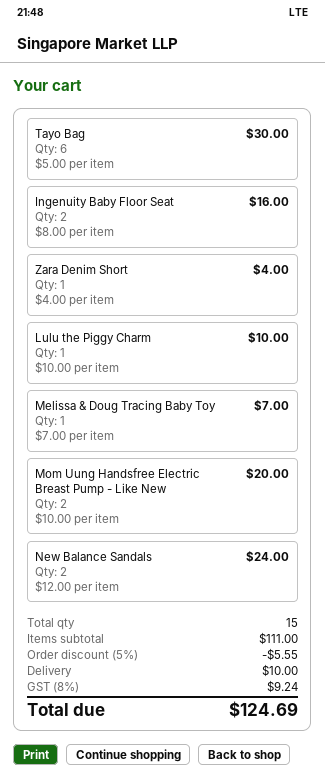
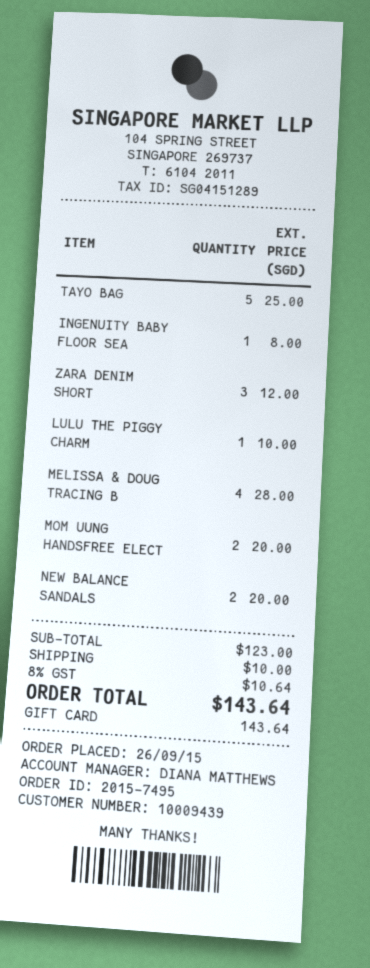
Tayo Bag: 6 for 30.00 -> 5 for 25.00
Ingenuity Baby Floor Seat: 2 for 16.00 -> 1 for 8.00
Zara Denim Short: 1 for 4.00 -> 3 for 12.00
Melissa & Doug Tracing Baby Toy: 1 for 7.00 -> 4 for 28.00
New Balance Sandals: 2 for 24.00 -> 2 for 20.00
subtotal: 111.00 -> 123.00
discount: 5% = 5.55 -> none
tax: 8% = 9.24 -> 8% = 10.64
total: 124.69 -> 143.64

